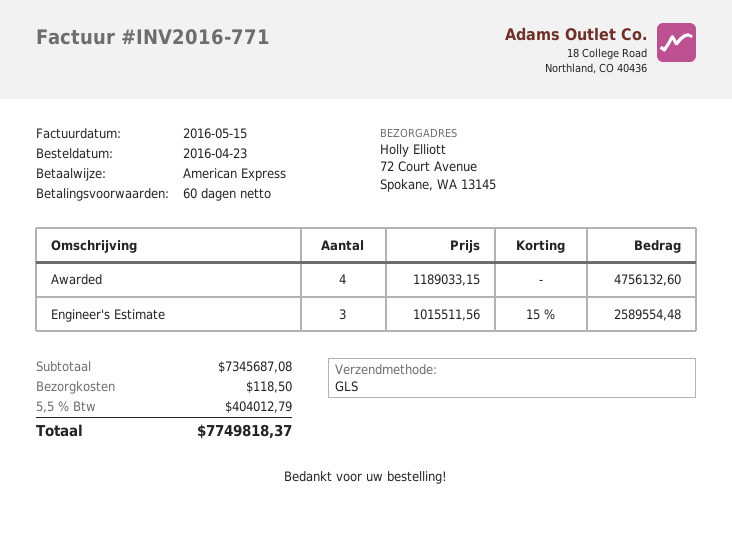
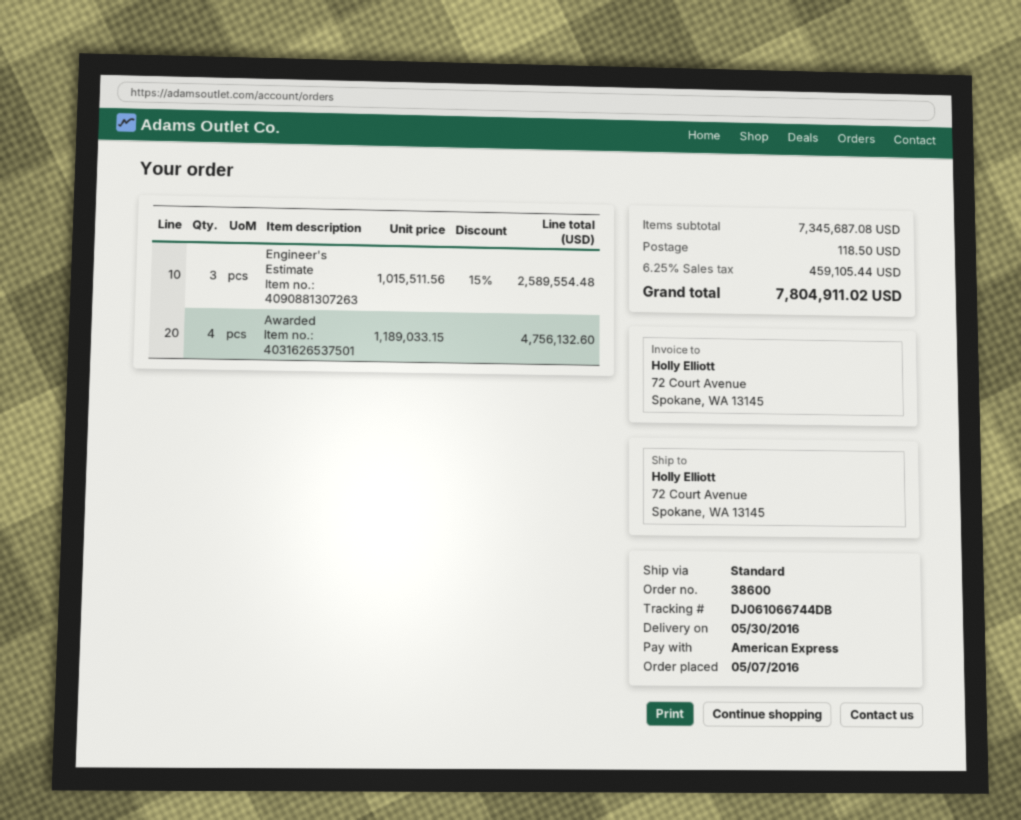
order date: 2016-04-23 -> 2016-05-07
shipping method: GLS -> standard
tax: 5.5% = 404012.79 -> 6.25% = 459105.44
total: 7749818.37 -> 7804911.02

